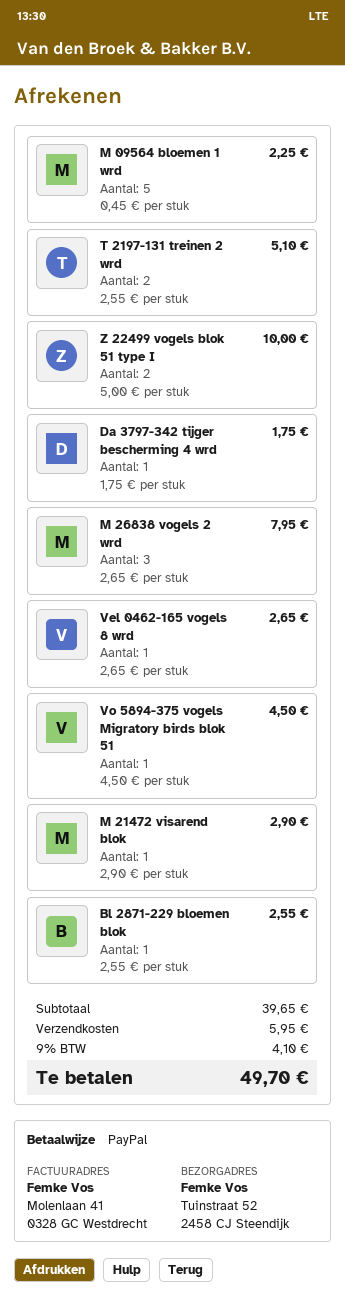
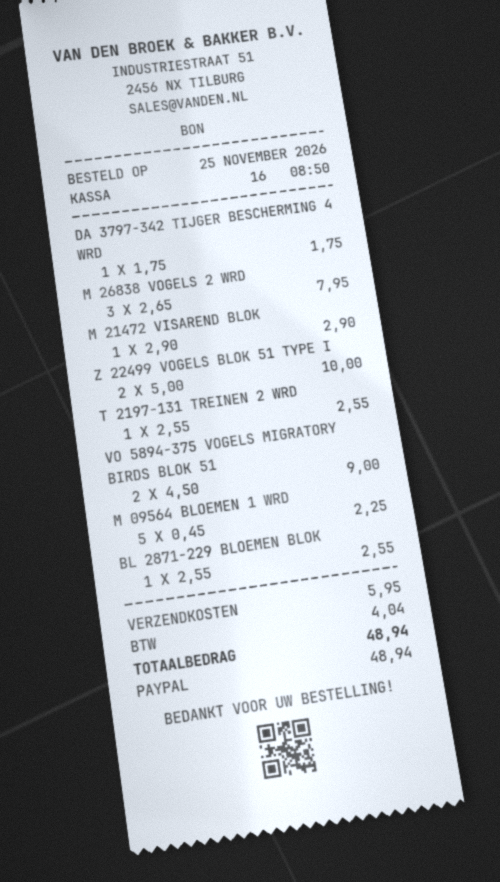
T 2197-131 treinen 2 wrd: 2 x 2.55 = 5.10 -> 1 x 2.55 = 2.55
Vel 0462-165 vogels 8 wrd: 1 x 2.65 = 2.65 -> none
Vo 5894-375 vogels Migratory birds blok 51: 1 x 4.50 = 4.50 -> 2 x 4.50 = 9.00
tax: 4.10 -> 4.04
total: 49.70 -> 48.94

